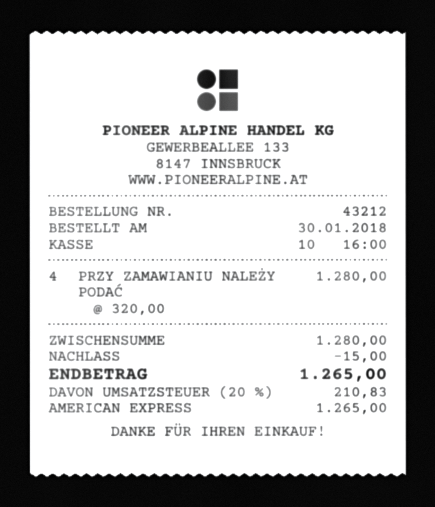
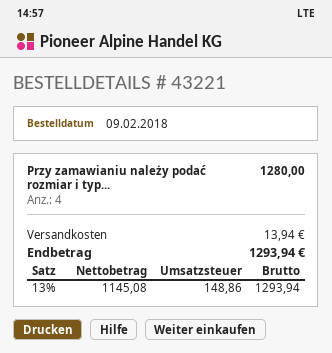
order number: 43212 -> 43221
order date: 2018-01-30 -> 2018-02-09
discount: 15.00 -> none
shipping: none -> 13.94
tax: 20% = 210.83 -> 13% = 148.86
total: 1265.00 -> 1293.94

